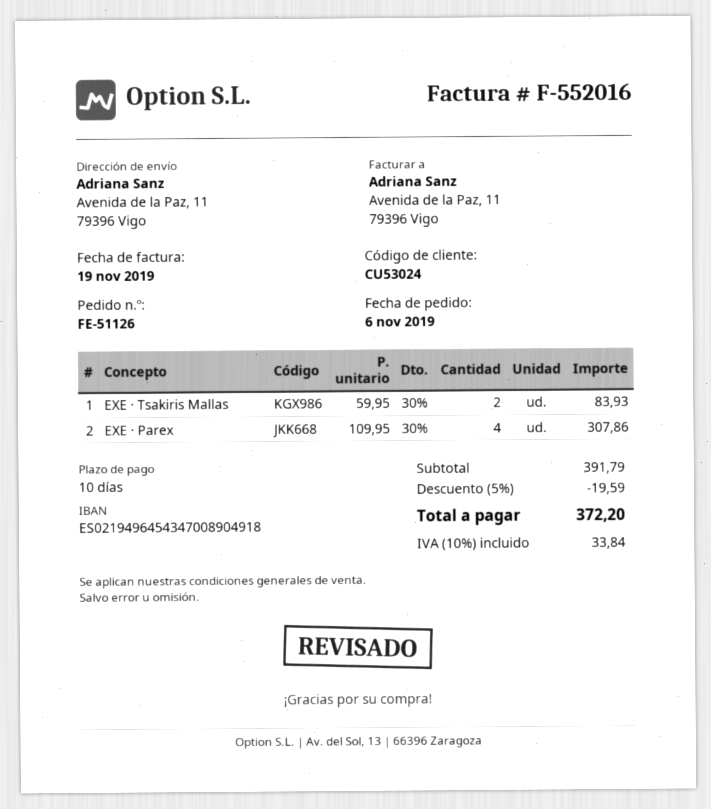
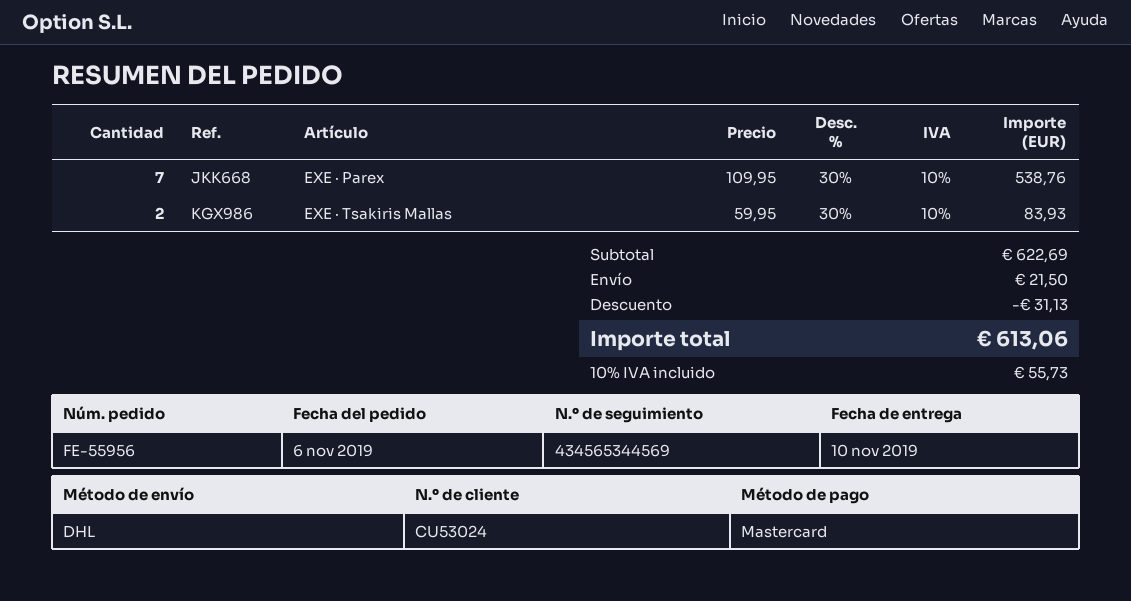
order number: FE-51126 -> FE-55956
EXE · Parex: 4 x 109.95 - 30% = 307.86 -> 7 x 109.95 - 30% = 538.76
subtotal: 391.79 -> 622.69
discount: 19.59 -> 31.13
shipping: none -> 21.50
tax: 10% = 33.84 -> 10% = 55.73
total: 372.20 -> 613.06

